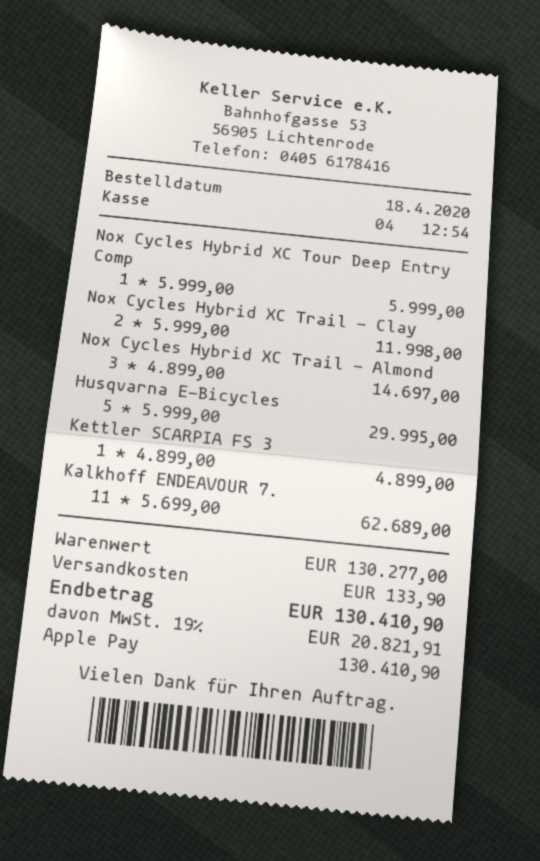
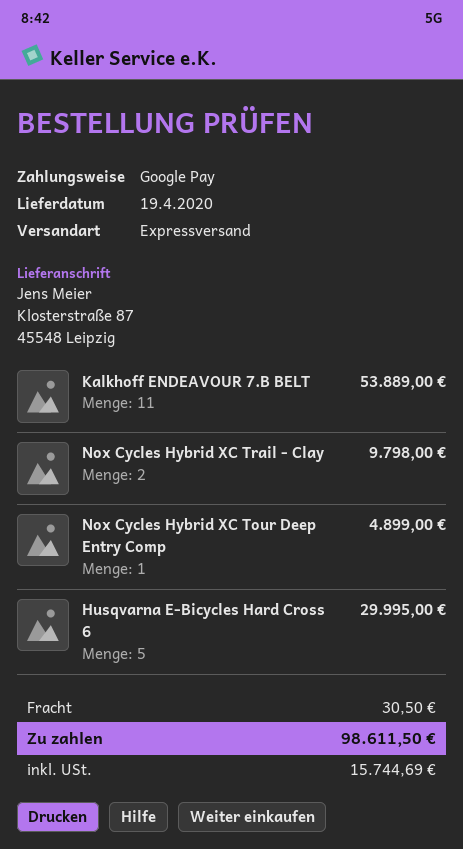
payment method: Apple Pay -> Google Pay
Nox Cycles Hybrid XC Tour Deep Entry Comp: 1 for 5999.00 -> 1 for 4899.00
Nox Cycles Hybrid XC Trail - Clay: 2 for 11998.00 -> 2 for 9798.00
Nox Cycles Hybrid XC Trail - Almond: 3 for 14697.00 -> none
Kettler SCARPIA FS 3: 1 for 4899.00 -> none
Kalkhoff ENDEAVOUR 7.: 11 for 62689.00 -> 11 for 53889.00
shipping: 133.90 -> 30.50
tax: 20821.91 -> 15744.69
total: 130410.90 -> 98611.50

